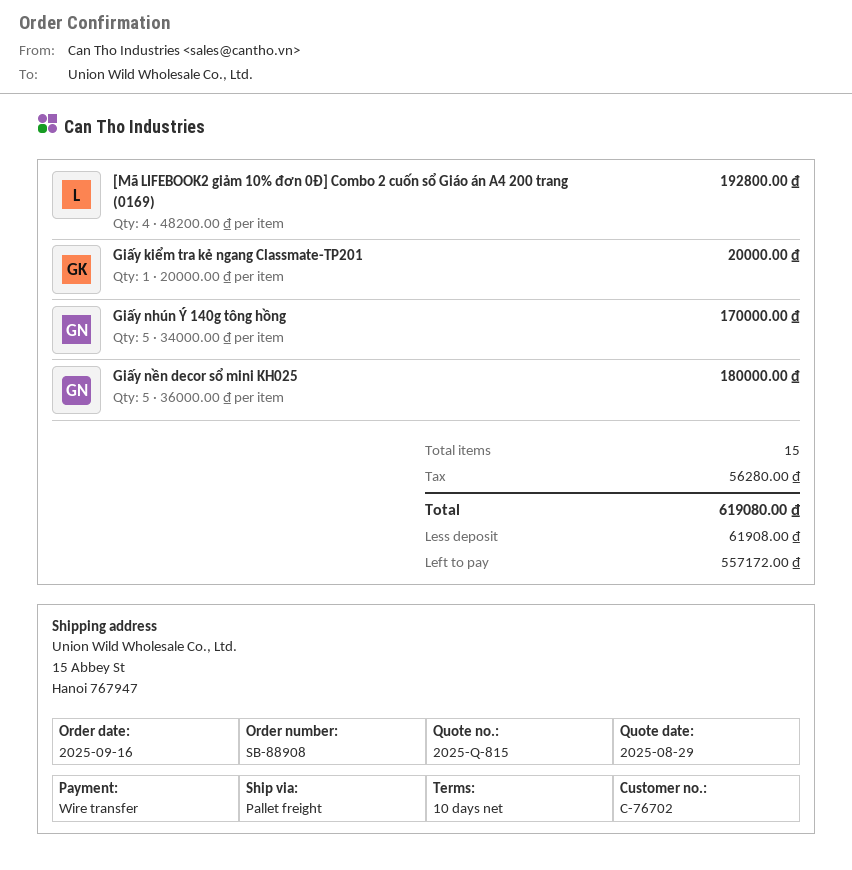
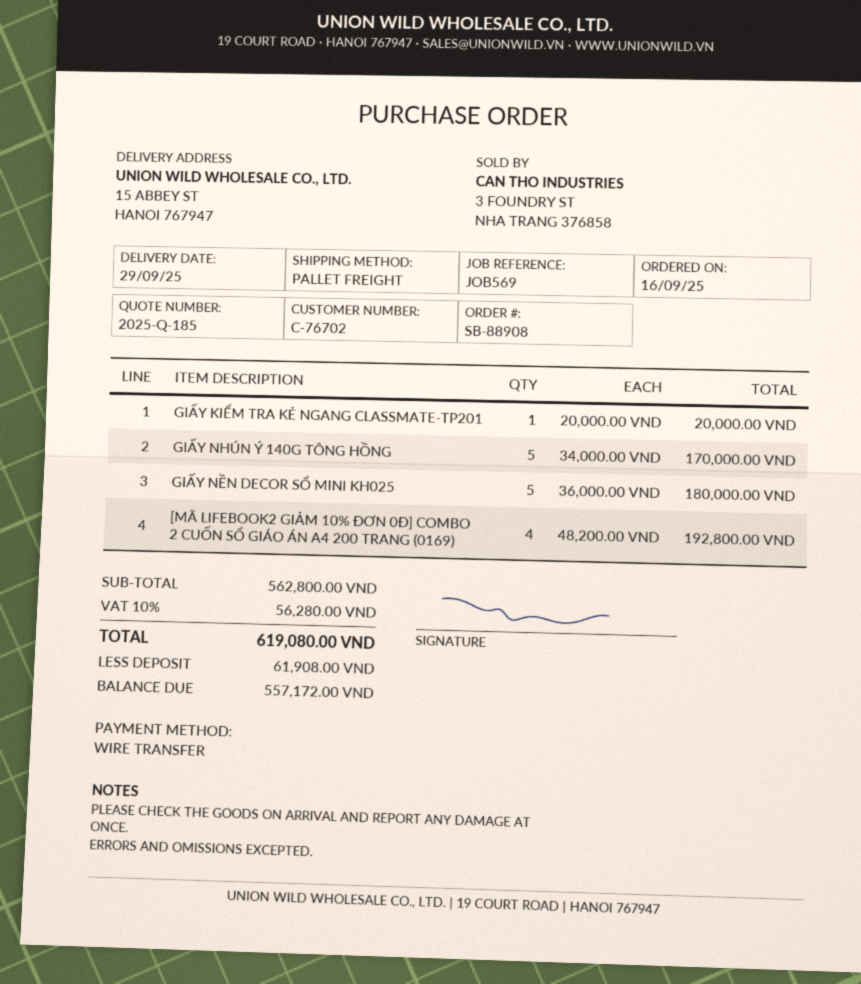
quote number: 2025-Q-815 -> 2025-Q-185

